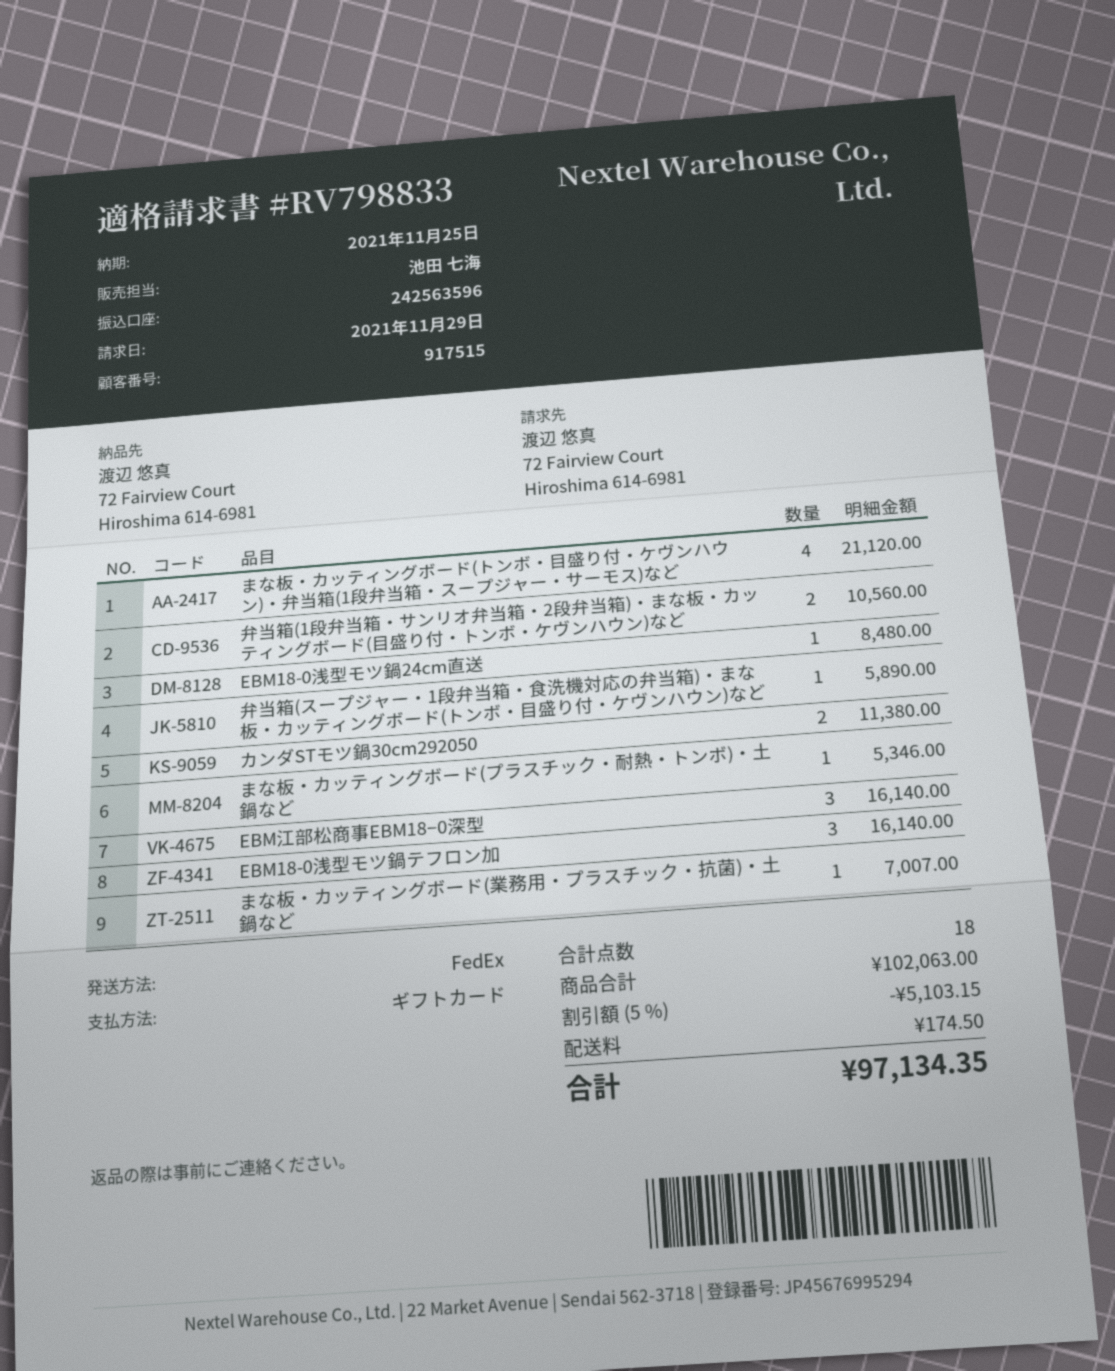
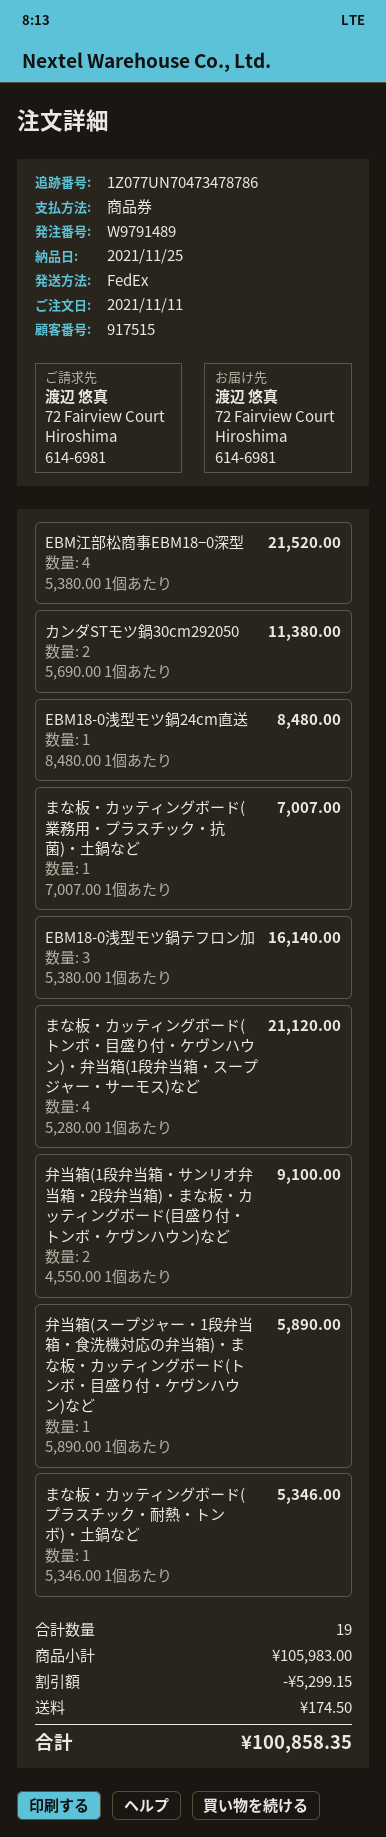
弁当箱(1段弁当箱・サンリオ弁当箱・2段弁当箱)・まな板・カッティングボード(目盛り付・トンボ・ケヴンハウン)など: 2 for 10560.00 -> 2 for 9100.00
EBM江部松商事EBM18−0深型: 3 for 16140.00 -> 4 for 21520.00
total quantity: 18 -> 19
subtotal: 102063.00 -> 105983.00
discount: 5103.15 -> 5299.15
total: 97134.35 -> 100858.35

